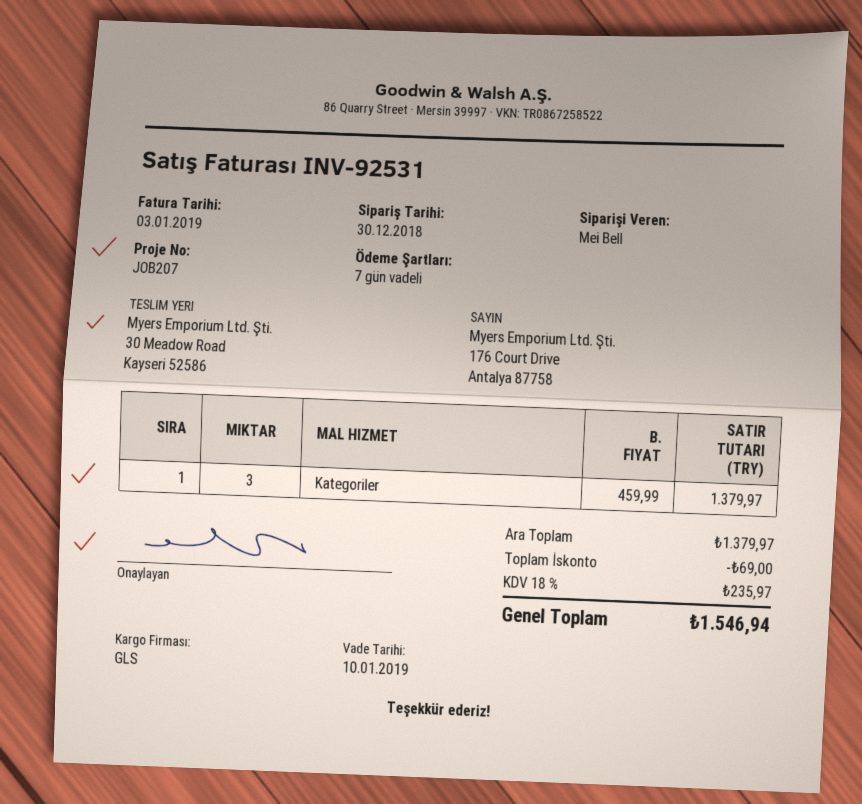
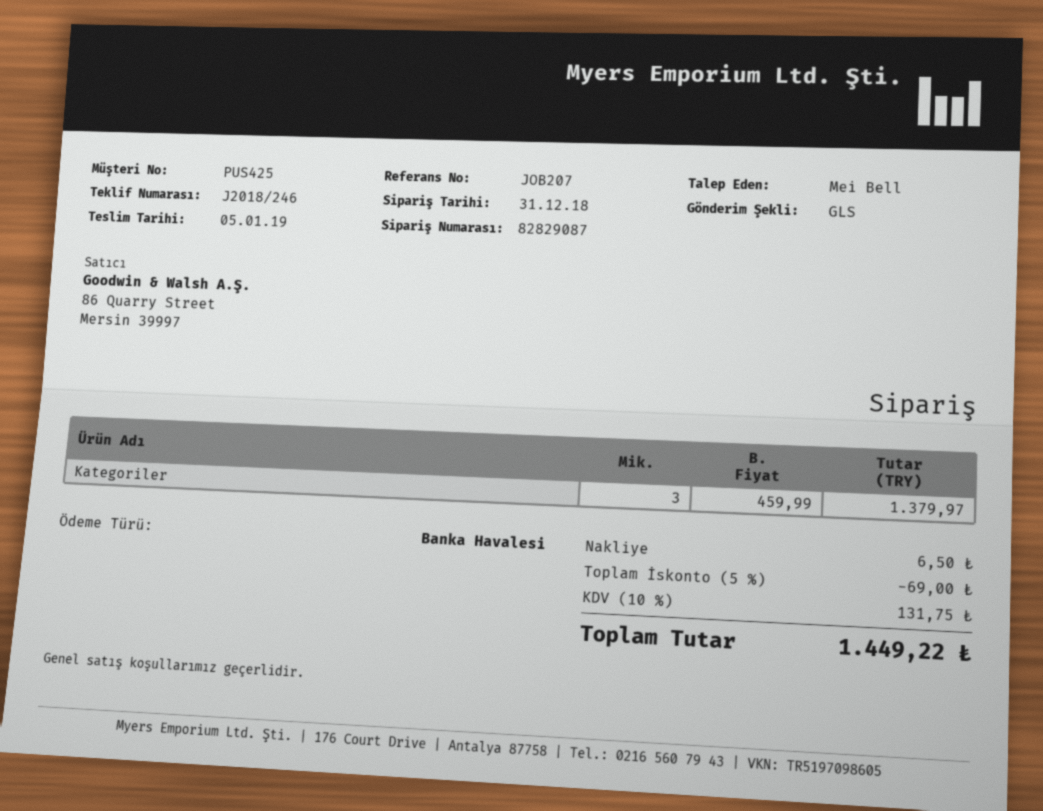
order date: 2018-12-30 -> 2018-12-31
shipping: none -> 6.50
tax: 18% = 235.97 -> 10% = 131.75
total: 1546.94 -> 1449.22

